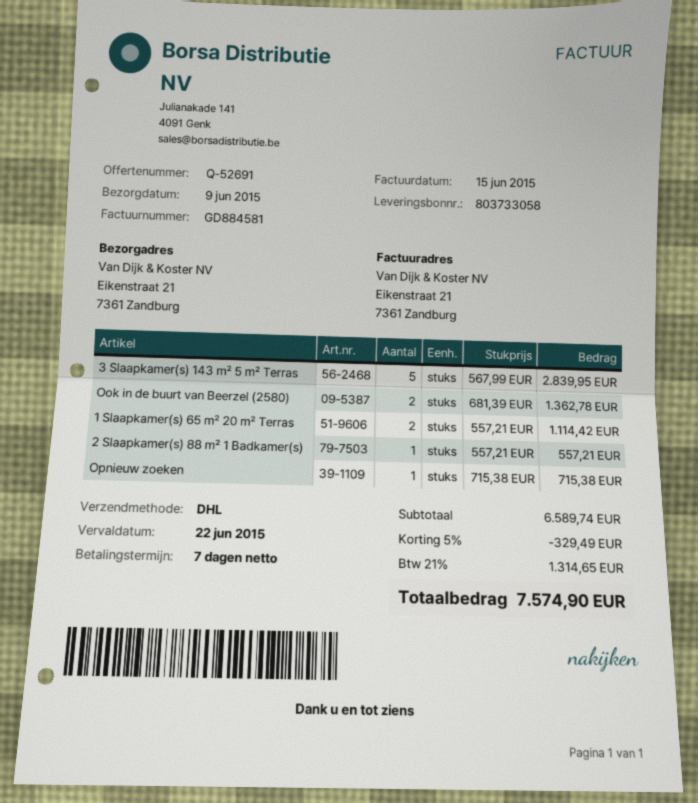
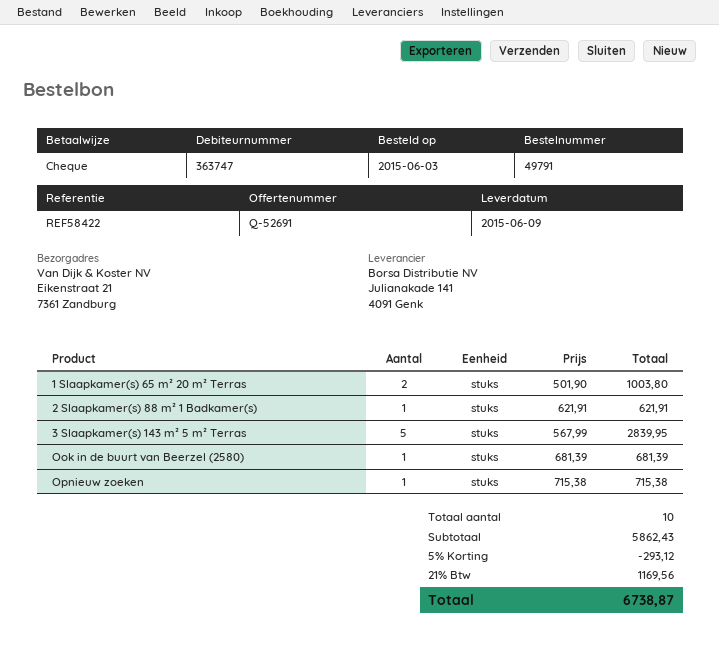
Ook in de buurt van Beerzel (2580): 2 x 681.39 = 1362.78 -> 1 x 681.39 = 681.39
1 Slaapkamer(s) 65 m² 20 m² Terras: 2 x 557.21 = 1114.42 -> 2 x 501.90 = 1003.80
2 Slaapkamer(s) 88 m² 1 Badkamer(s): 1 x 557.21 = 557.21 -> 1 x 621.91 = 621.91
subtotal: 6589.74 -> 5862.43
discount: 5% = 329.49 -> 5% = 293.12
tax: 21% = 1314.65 -> 21% = 1169.56
total: 7574.90 -> 6738.87

